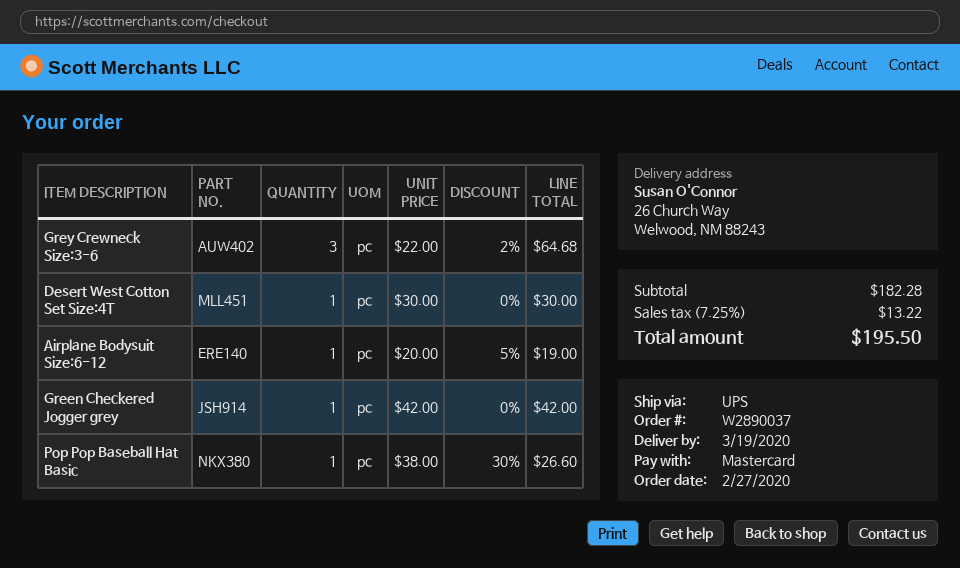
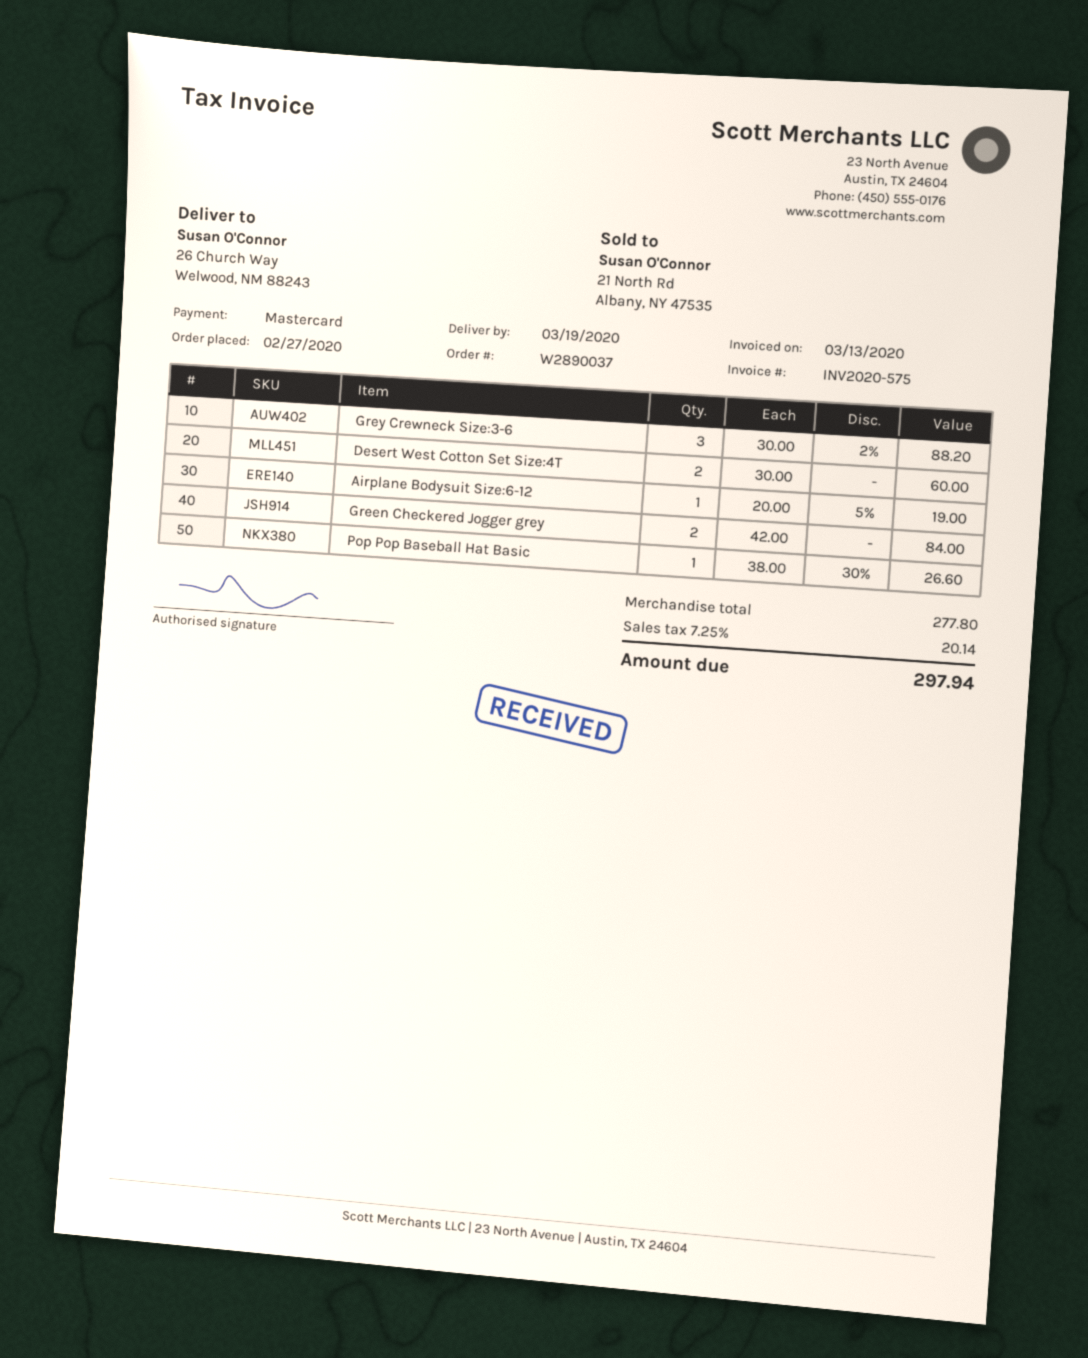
Grey Crewneck Size:3-6: 3 x 22.00 - 2% = 64.68 -> 3 x 30.00 - 2% = 88.20
Desert West Cotton Set Size:4T: 1 x 30.00 = 30.00 -> 2 x 30.00 = 60.00
Green Checkered Jogger grey: 1 x 42.00 = 42.00 -> 2 x 42.00 = 84.00
subtotal: 182.28 -> 277.80
tax: 7.25% = 13.22 -> 7.25% = 20.14
total: 195.50 -> 297.94

